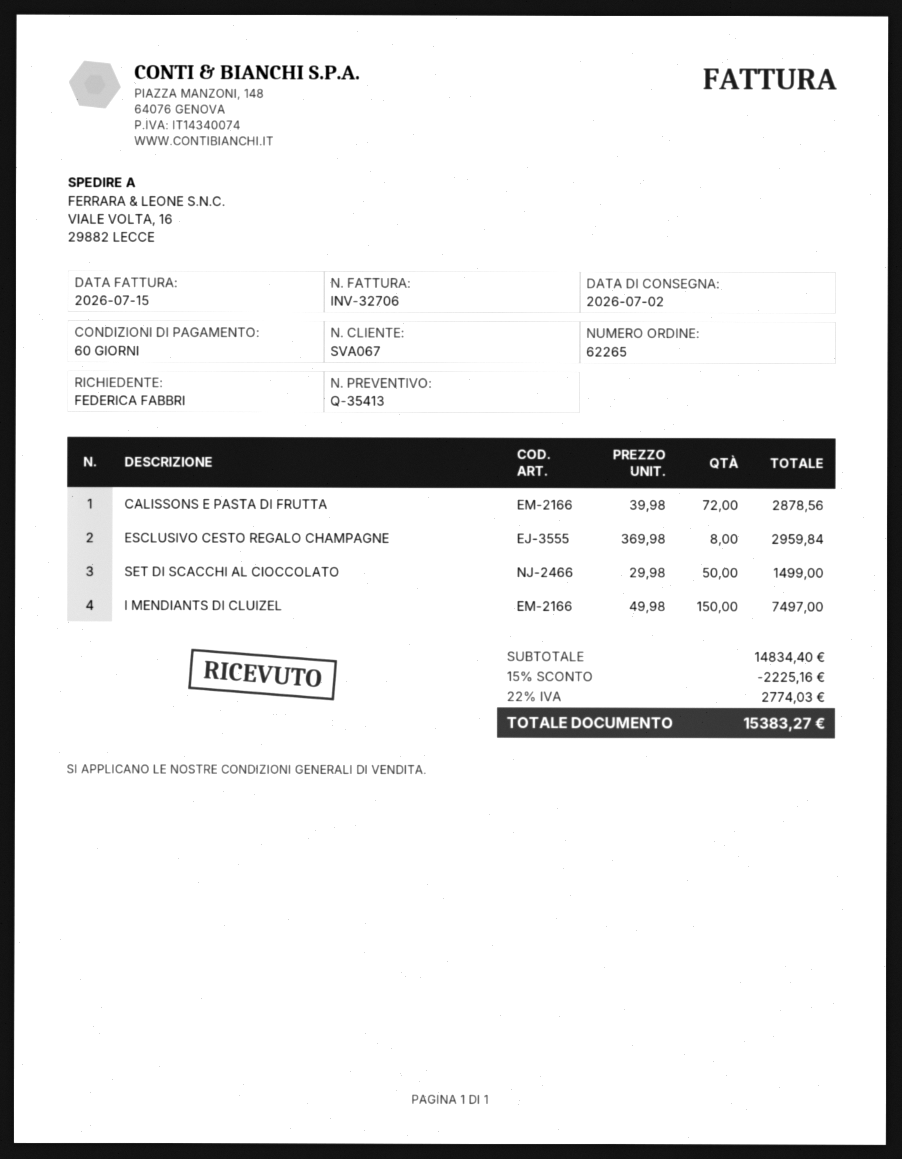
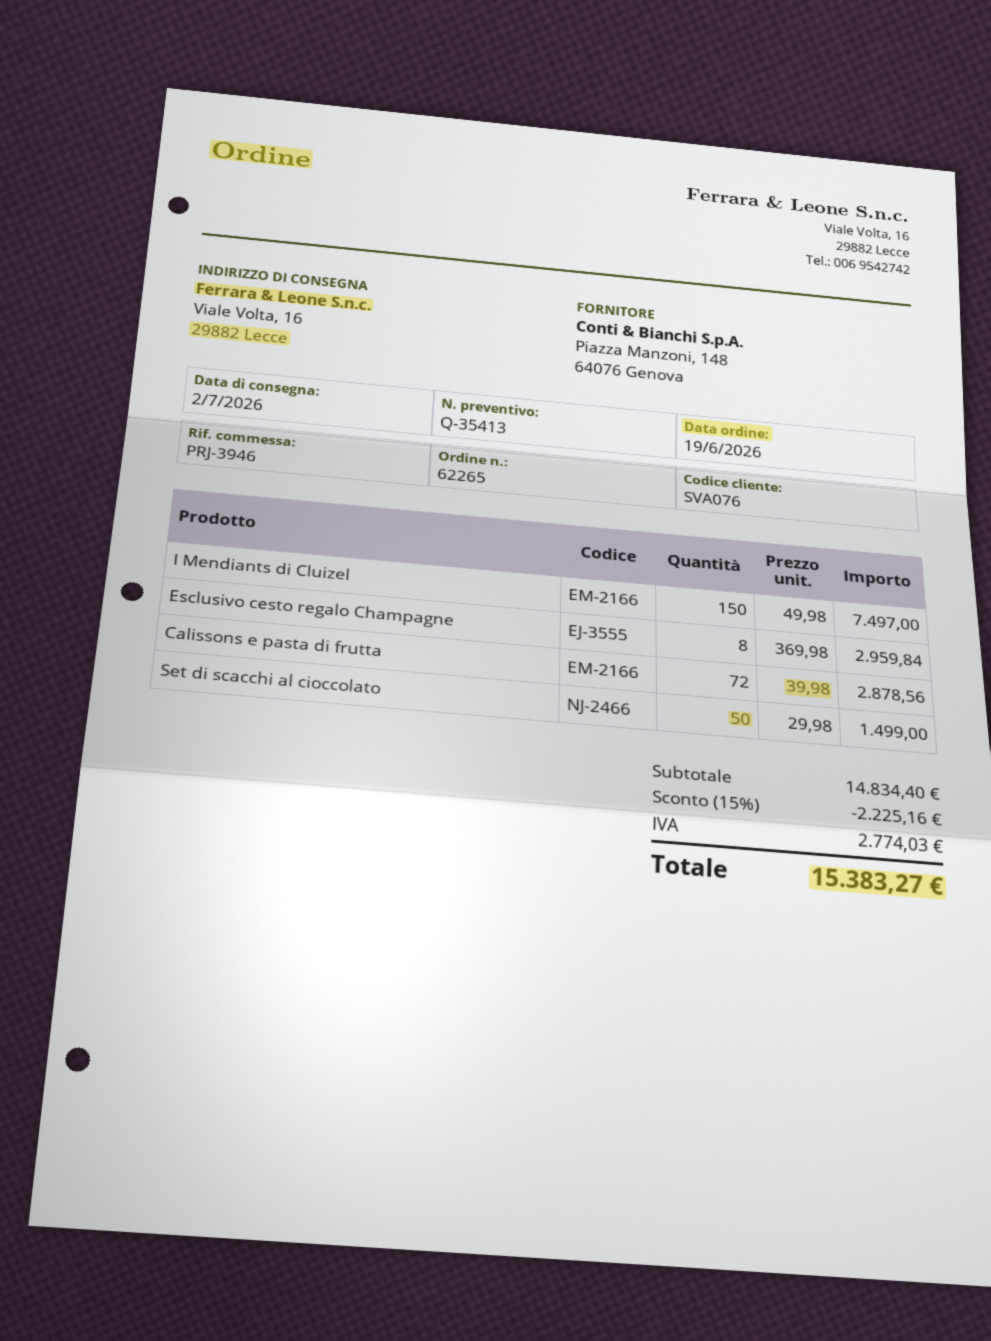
customer number: SVA067 -> SVA076

